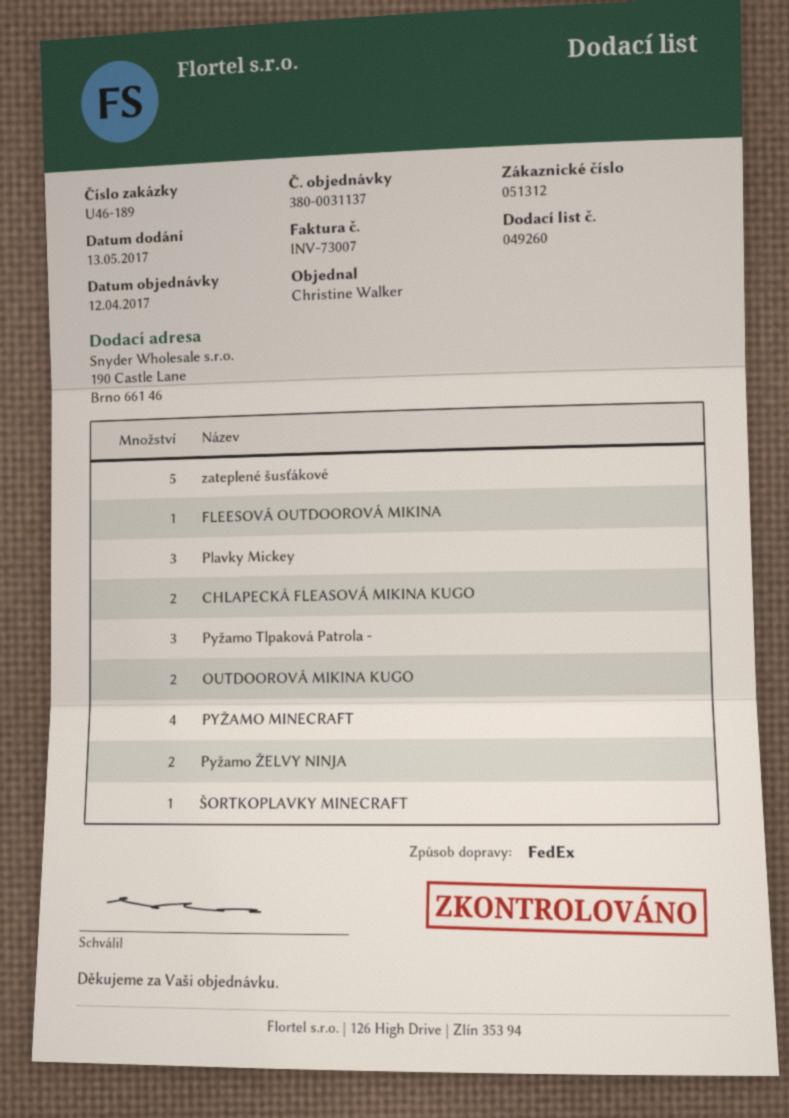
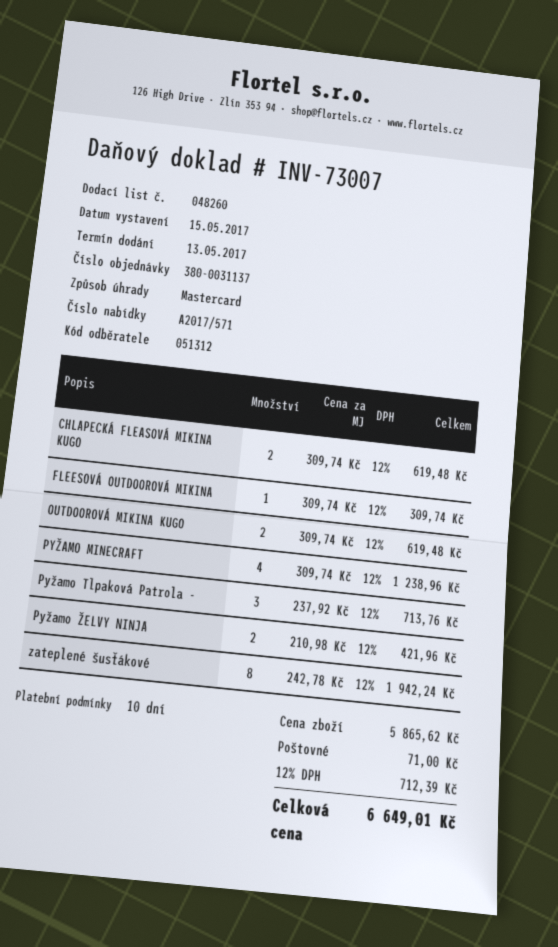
delivery note number: 049260 -> 048260
zateplené šusťákové: 5 -> 8
Plavky Mickey: 3 -> none
ŠORTKOPLAVKY MINECRAFT: 1 -> none

